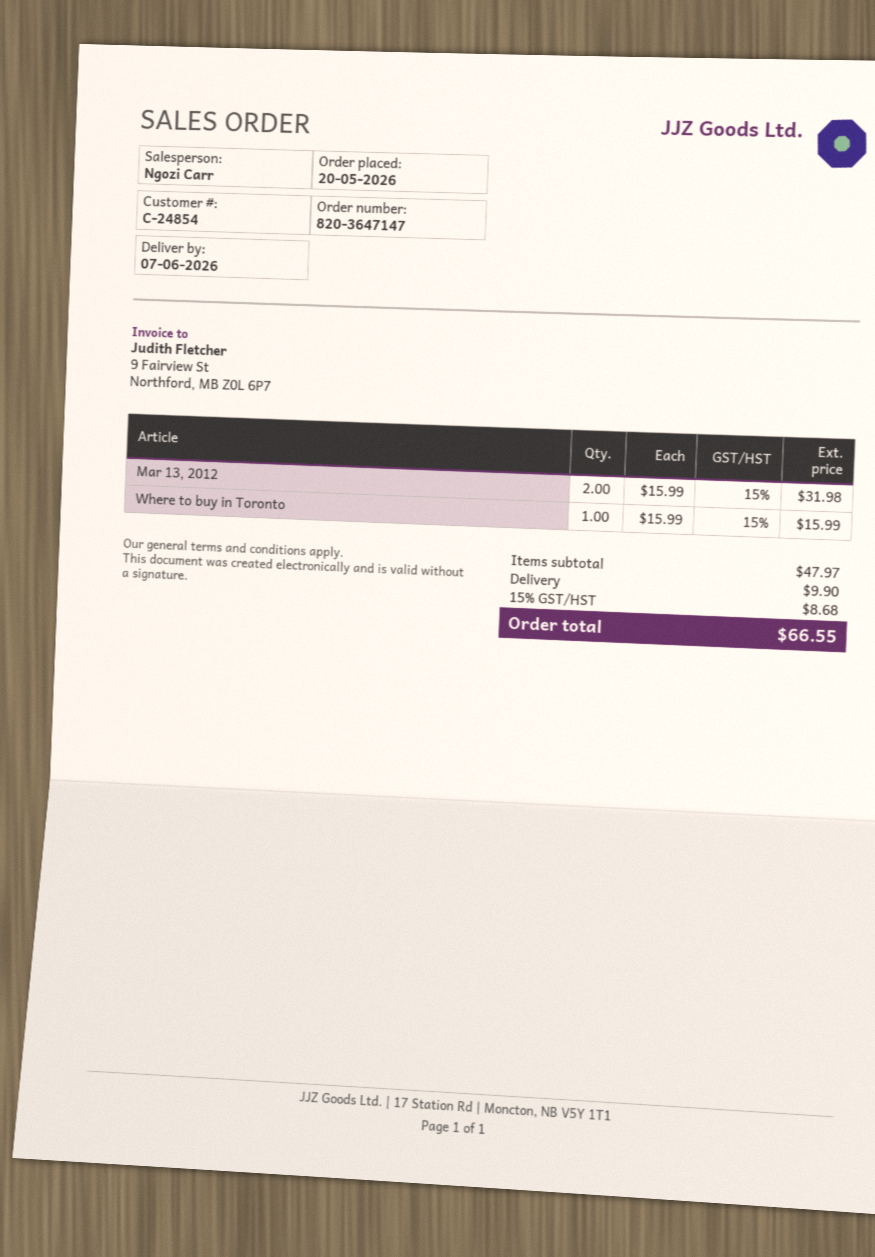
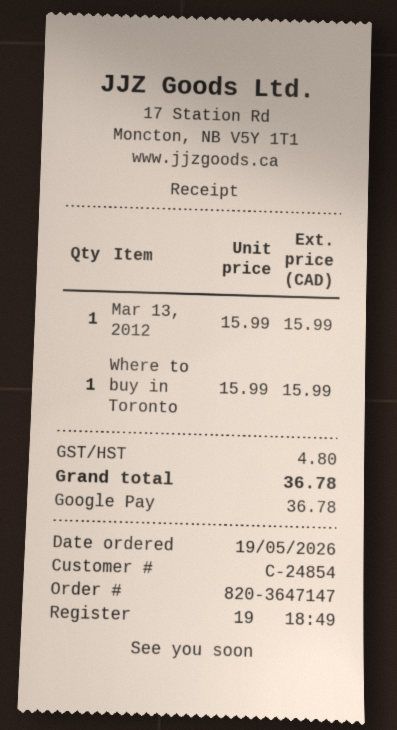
order date: 2026-05-20 -> 2026-05-19
Mar 13, 2012: 2 x 15.99 = 31.98 -> 1 x 15.99 = 15.99
shipping: 9.90 -> none
tax: 8.68 -> 4.80
total: 66.55 -> 36.78

